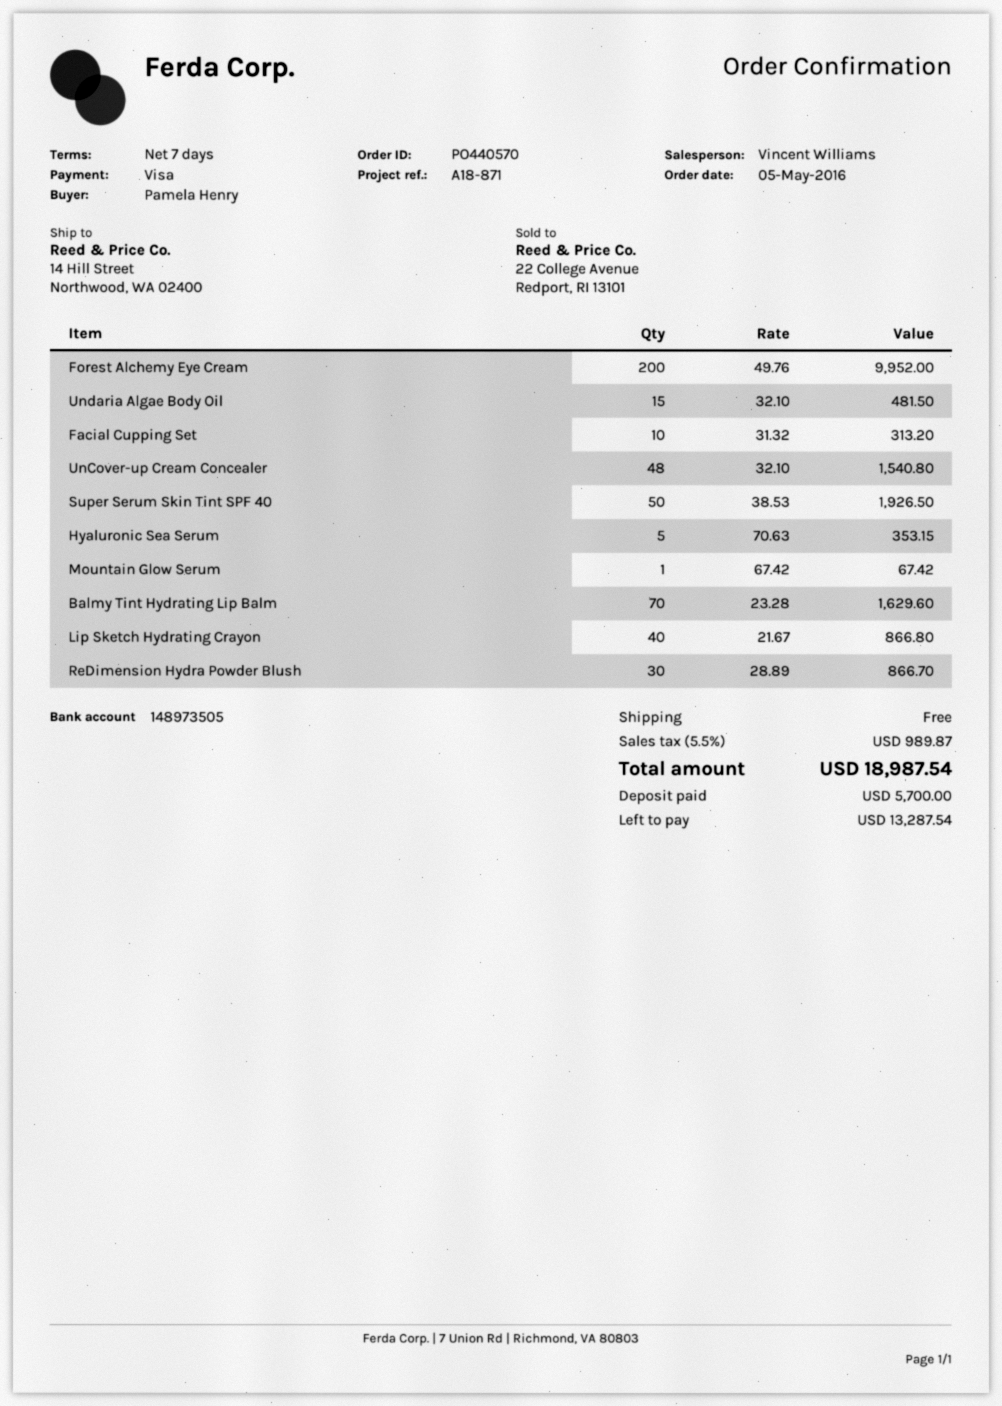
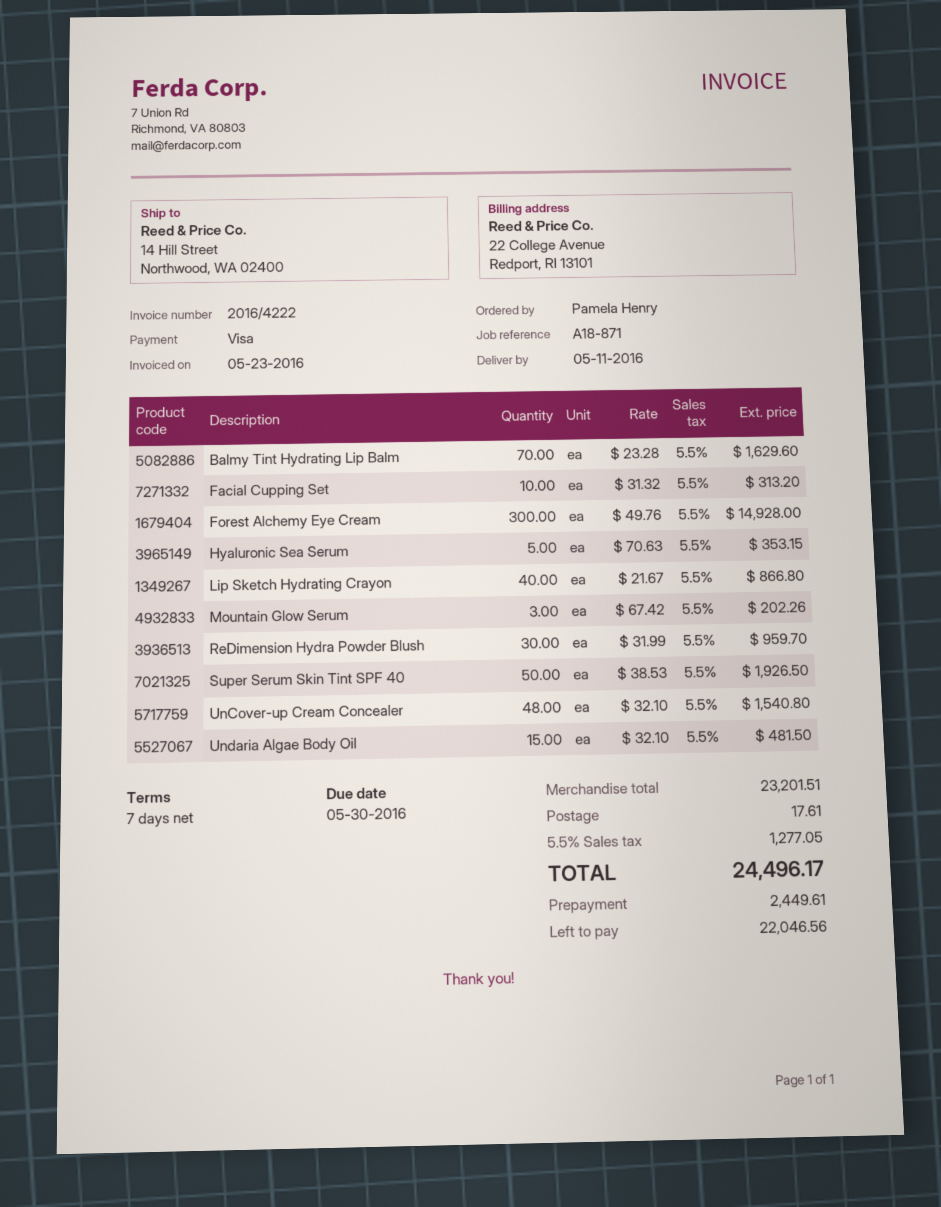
Forest Alchemy Eye Cream: 200 x 49.76 = 9952.00 -> 300 x 49.76 = 14928.00
Mountain Glow Serum: 1 x 67.42 = 67.42 -> 3 x 67.42 = 202.26
ReDimension Hydra Powder Blush: 30 x 28.89 = 866.70 -> 30 x 31.99 = 959.70
shipping: 0.00 -> 17.61
tax: 5.5% = 989.87 -> 5.5% = 1277.05
total: 18987.54 -> 24496.17
deposit: 5700.00 -> 2449.61
balance: 13287.54 -> 22046.56

